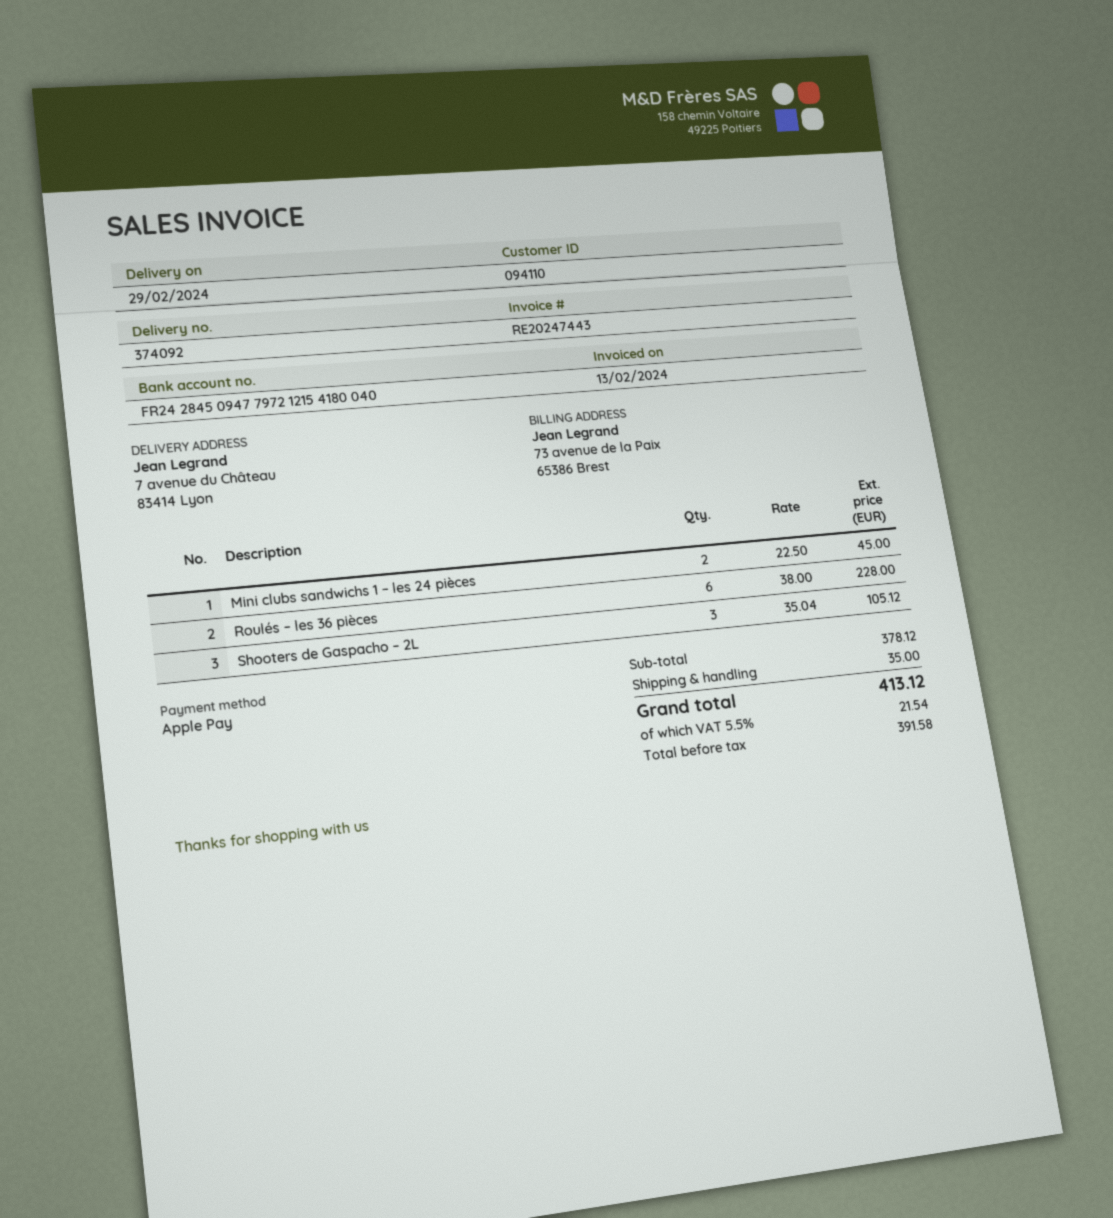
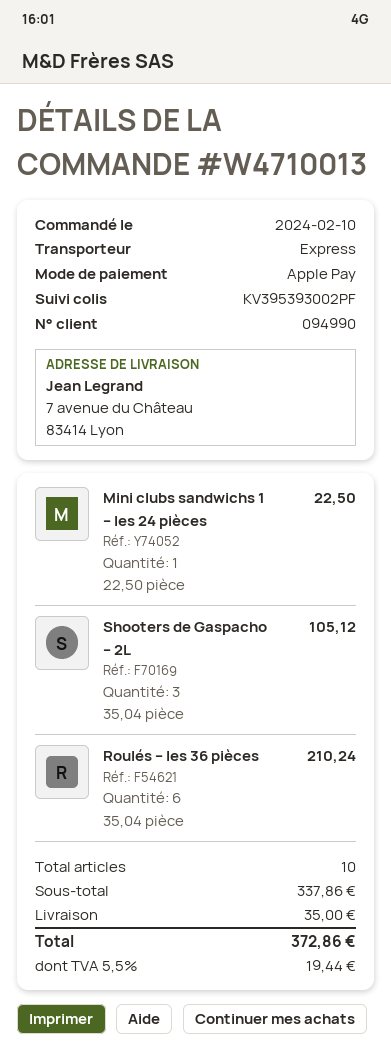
customer number: 094110 -> 094990
Mini clubs sandwichs 1 – les 24 pièces: 2 x 22.50 = 45.00 -> 1 x 22.50 = 22.50
Roulés – les 36 pièces: 6 x 38.00 = 228.00 -> 6 x 35.04 = 210.24
subtotal: 378.12 -> 337.86
tax: 5.5% = 21.54 -> 5.5% = 19.44
total: 413.12 -> 372.86

